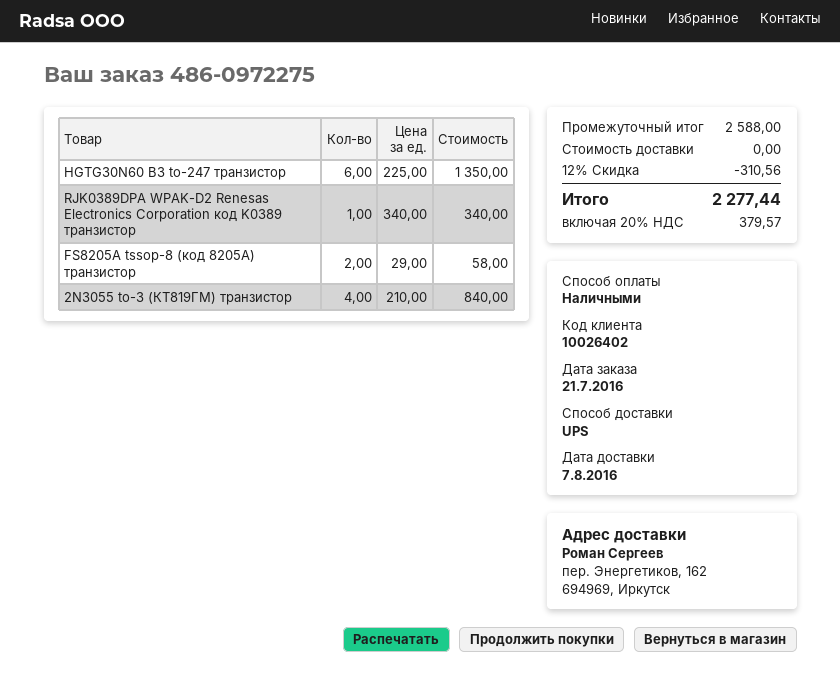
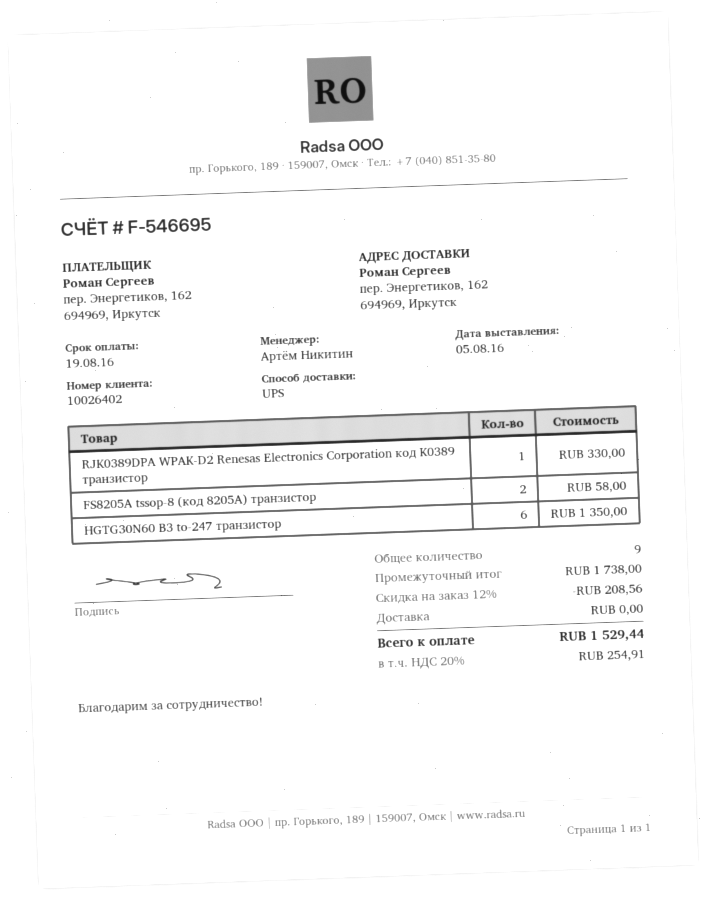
RJK0389DPA WPAK-D2 Renesas Electronics Corporation код K0389 транзистор: 1 for 340.00 -> 1 for 330.00
2N3055 to-3 (КТ819ГМ) транзистор: 4 for 840.00 -> none
subtotal: 2588.00 -> 1738.00
discount: 12% = 310.56 -> 12% = 208.56
tax: 20% = 379.57 -> 20% = 254.91
total: 2277.44 -> 1529.44

